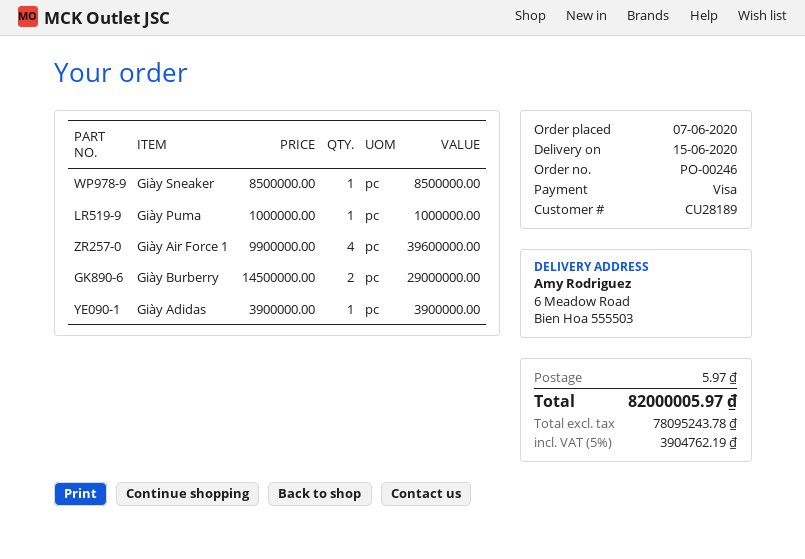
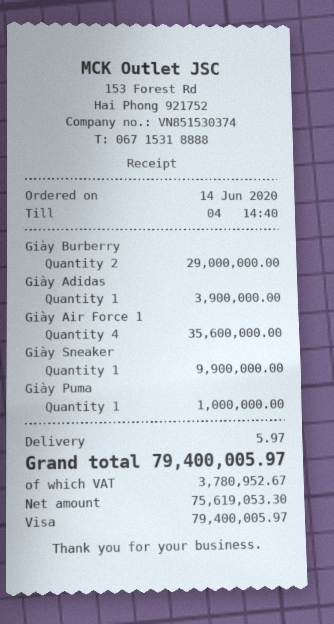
order date: 2020-06-07 -> 2020-06-14
Giày Sneaker: 1 for 8500000.00 -> 1 for 9900000.00
Giày Air Force 1: 4 for 39600000.00 -> 4 for 35600000.00
net: 78095243.78 -> 75619053.30
tax: 3904762.19 -> 3780952.67
total: 82000005.97 -> 79400005.97

